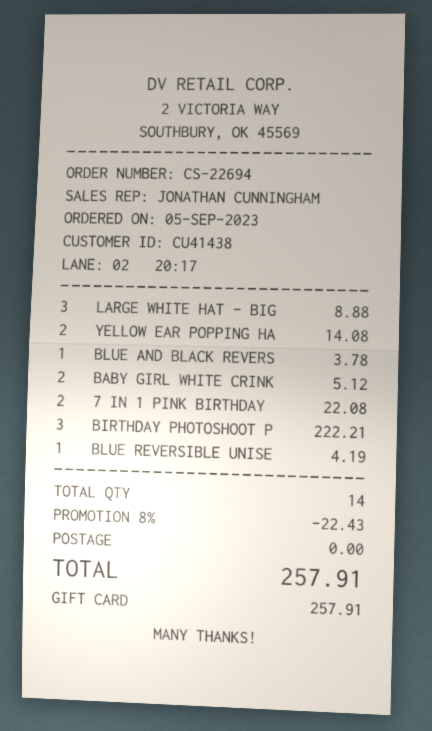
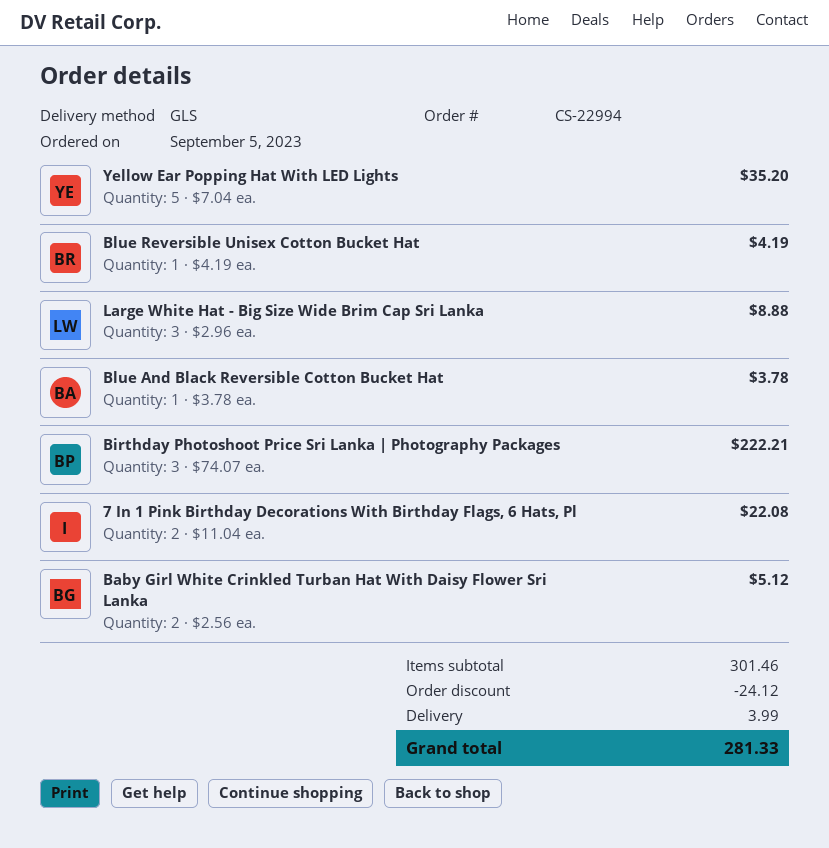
order number: CS-22694 -> CS-22994
YELLOW EAR POPPING HA: 2 for 14.08 -> 5 for 35.20
discount: 22.43 -> 24.12
shipping: 0.00 -> 3.99
total: 257.91 -> 281.33

